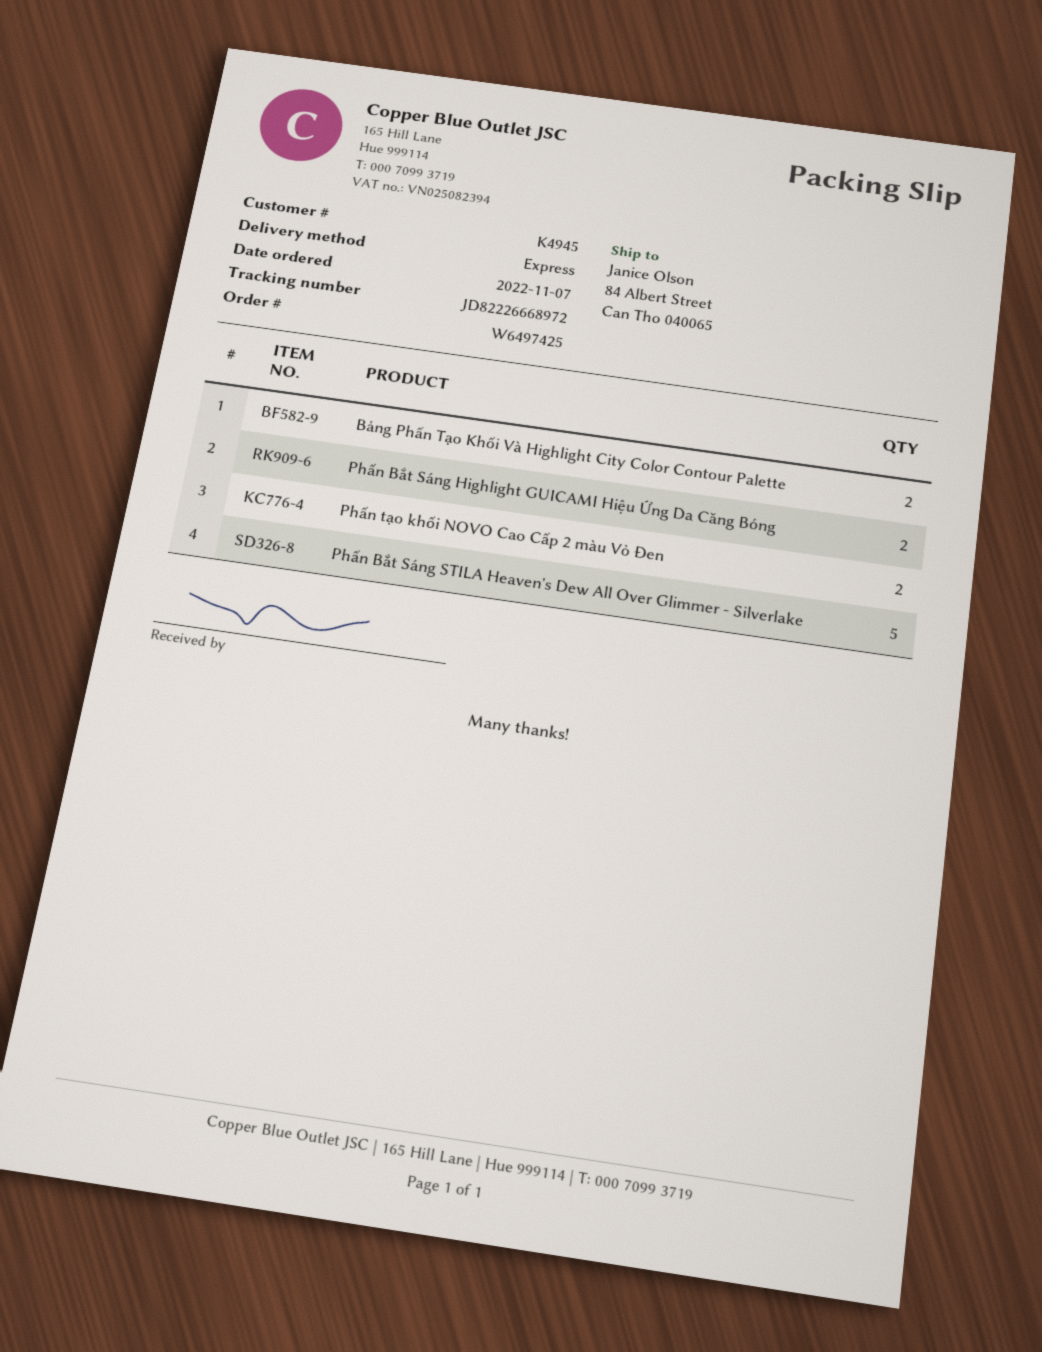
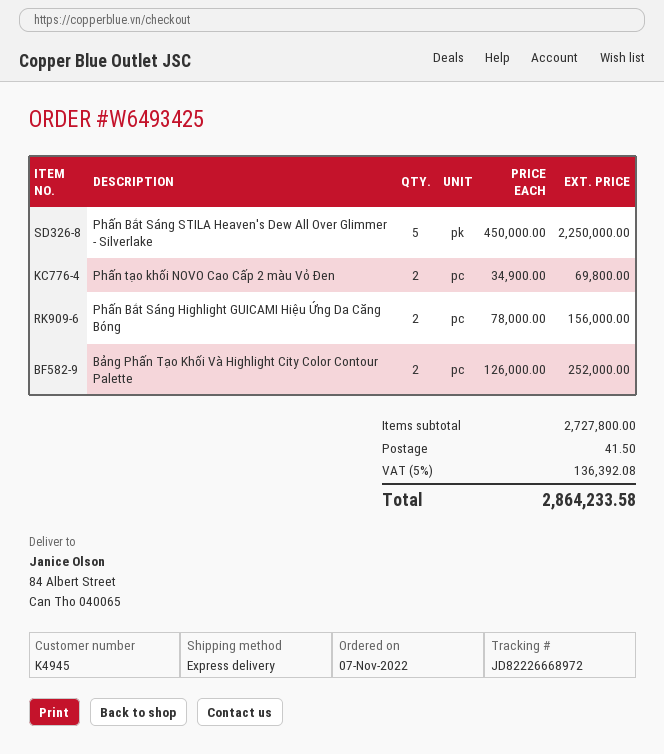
order number: W6497425 -> W6493425

